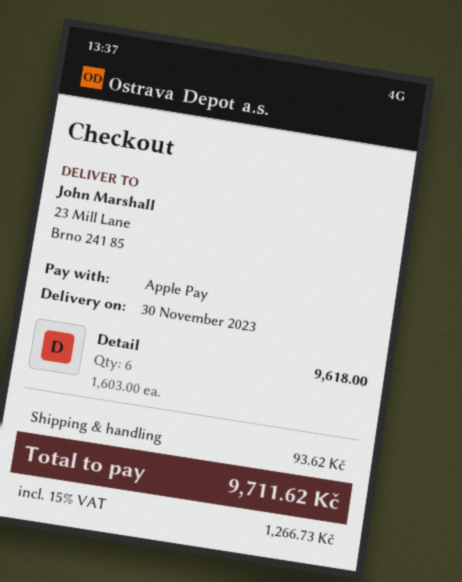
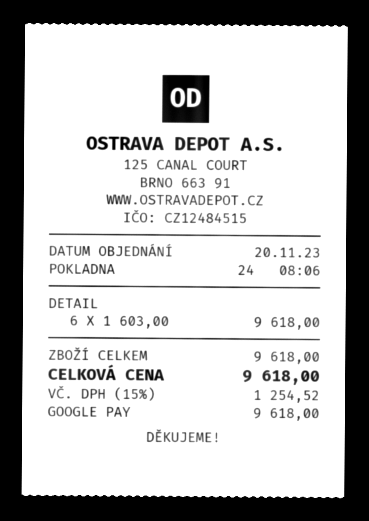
payment method: Apple Pay -> Google Pay
shipping: 93.62 -> none
tax: 15% = 1266.73 -> 15% = 1254.52
total: 9711.62 -> 9618.00

